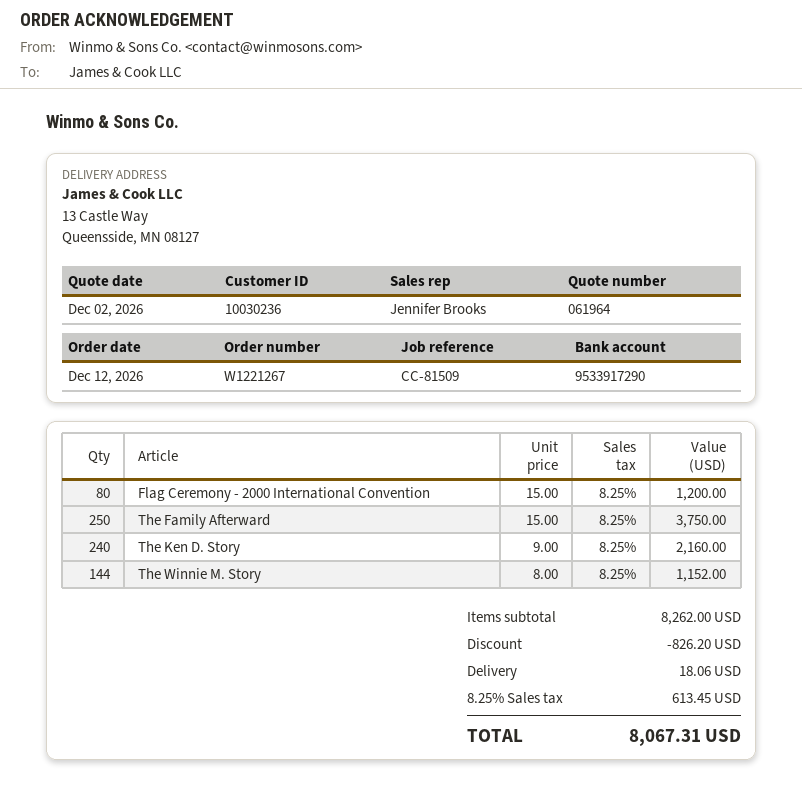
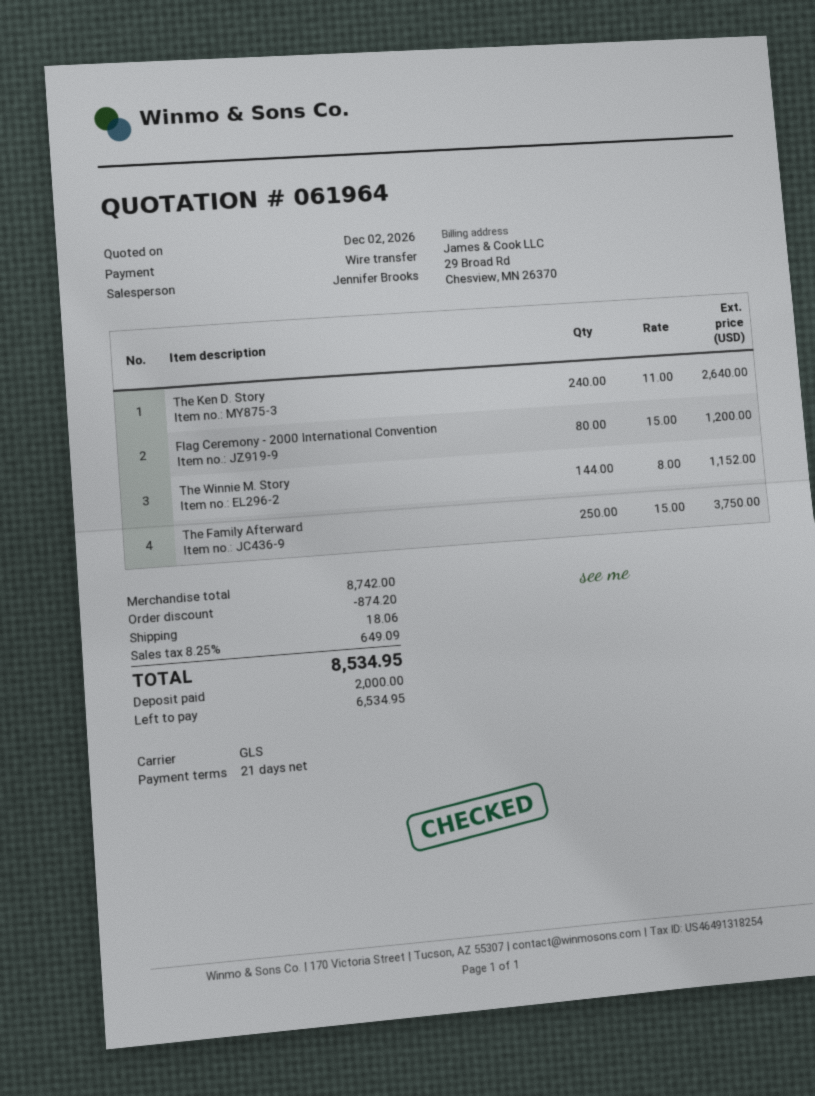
The Ken D. Story: 240 x 9.00 = 2160.00 -> 240 x 11.00 = 2640.00
subtotal: 8262.00 -> 8742.00
discount: 826.20 -> 874.20
tax: 8.25% = 613.45 -> 8.25% = 649.09
total: 8067.31 -> 8534.95

